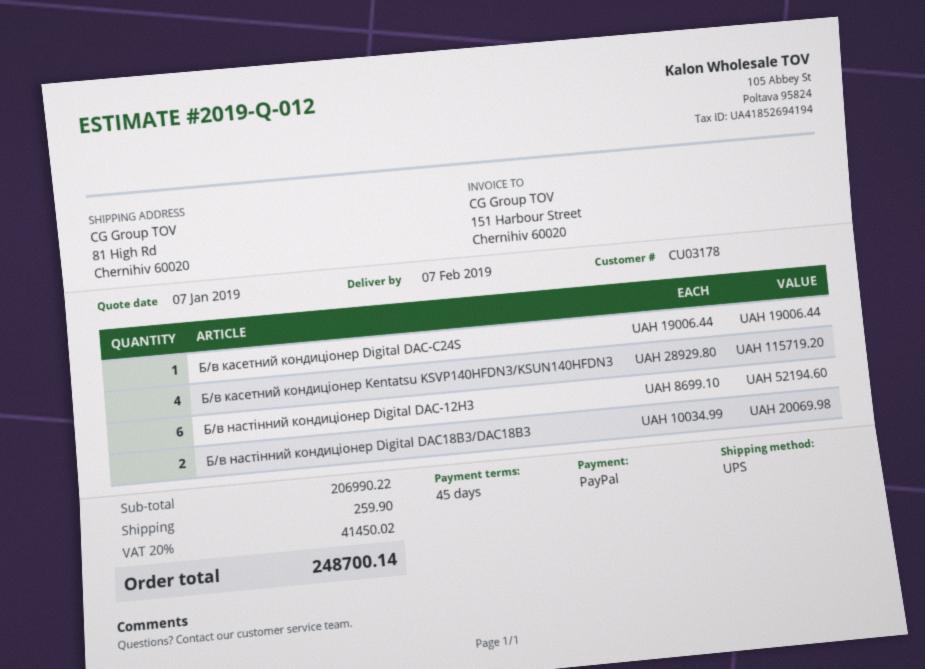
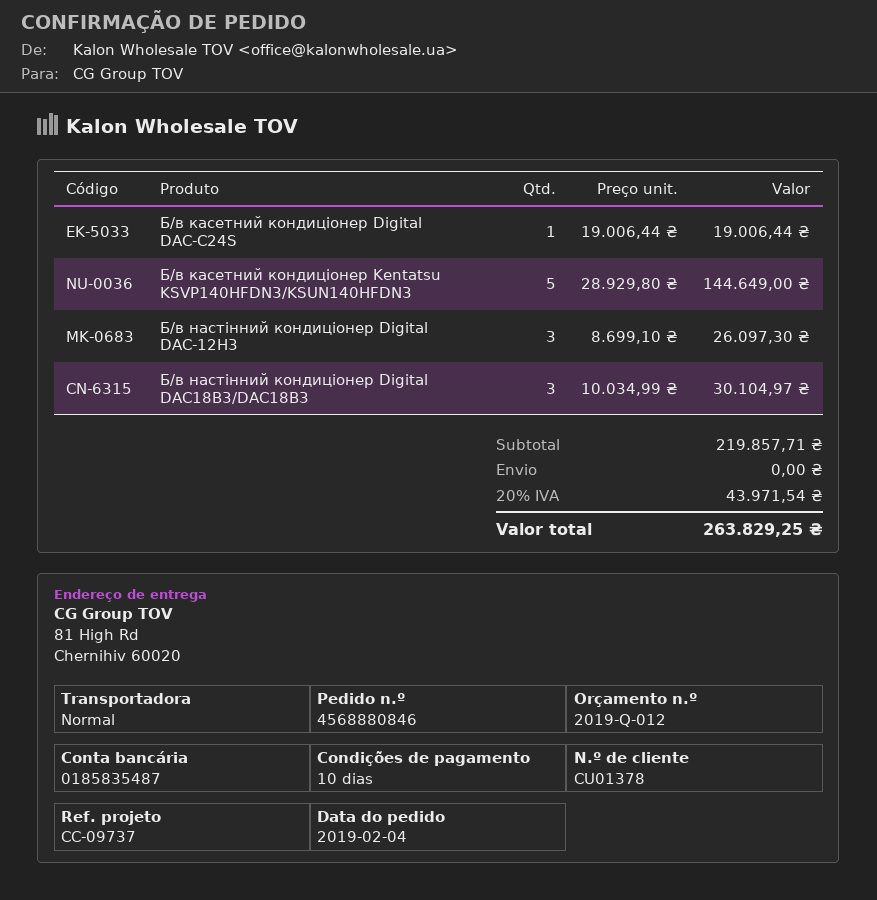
payment terms: 45 days -> 10 days
customer number: CU03178 -> CU01378
shipping method: UPS -> standard
Б/в касетний кондиціонер Kentatsu KSVP140HFDN3/KSUN140HFDN3: 4 x 28929.80 = 115719.20 -> 5 x 28929.80 = 144649.00
Б/в настінний кондиціонер Digital DAC-12H3: 6 x 8699.10 = 52194.60 -> 3 x 8699.10 = 26097.30
Б/в настінний кондиціонер Digital DAC18B3/DAC18B3: 2 x 10034.99 = 20069.98 -> 3 x 10034.99 = 30104.97
subtotal: 206990.22 -> 219857.71
shipping: 259.90 -> 0.00
tax: 20% = 41450.02 -> 20% = 43971.54
total: 248700.14 -> 263829.25

